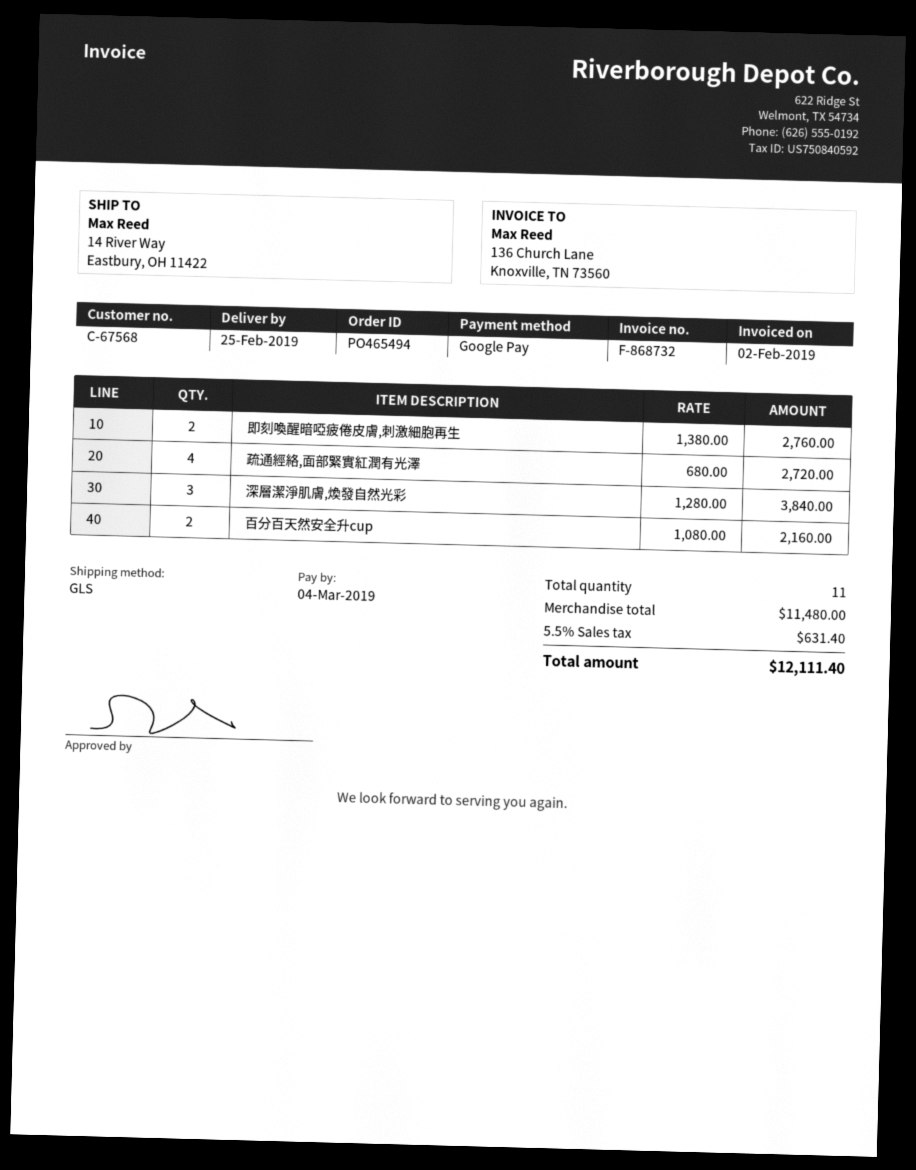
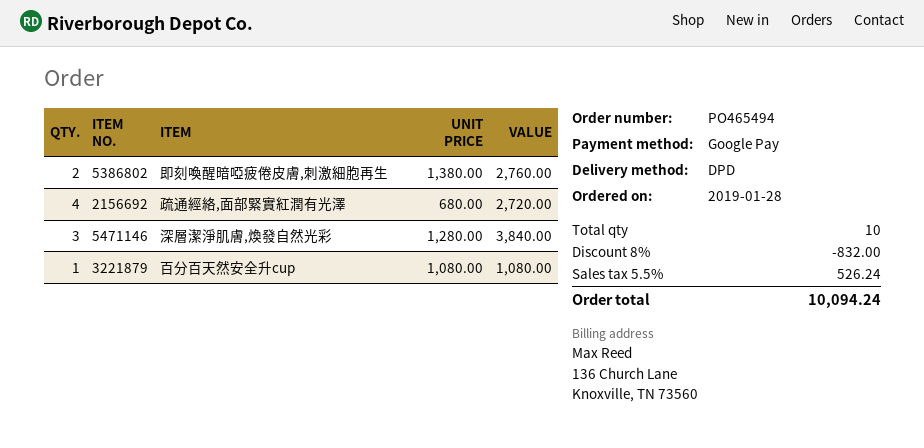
shipping method: GLS -> DPD
百分百天然安全升cup: 2 x 1080.00 = 2160.00 -> 1 x 1080.00 = 1080.00
total quantity: 11 -> 10
discount: none -> 8% = 832.00
tax: 5.5% = 631.40 -> 5.5% = 526.24
total: 12111.40 -> 10094.24

